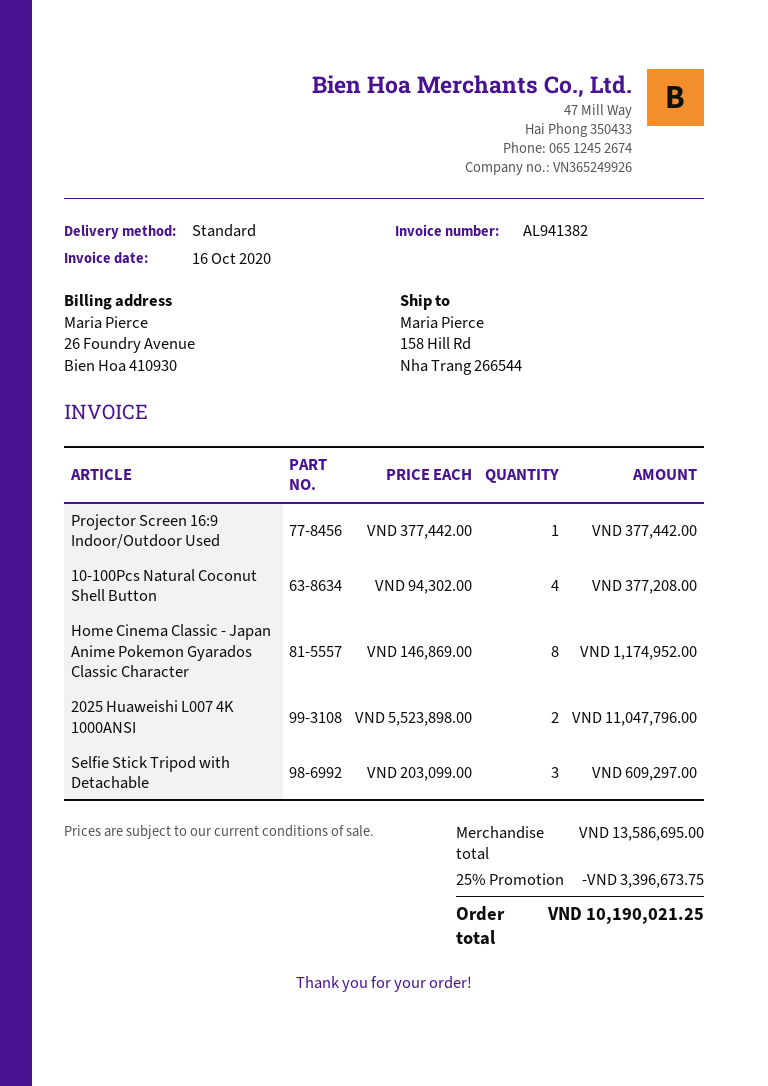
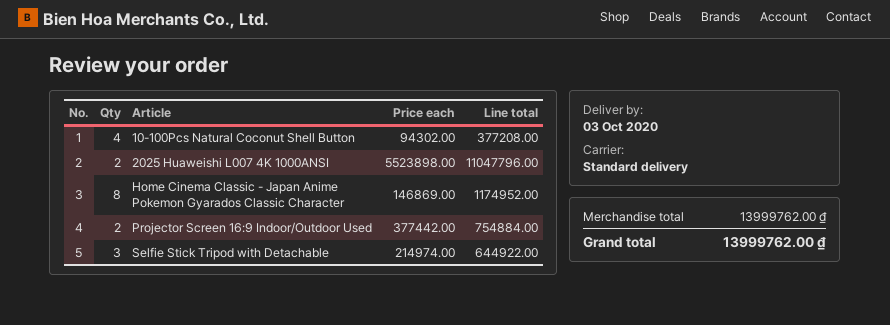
Projector Screen 16:9 Indoor/Outdoor Used: 1 x 377442.00 = 377442.00 -> 2 x 377442.00 = 754884.00
Selfie Stick Tripod with Detachable: 3 x 203099.00 = 609297.00 -> 3 x 214974.00 = 644922.00
subtotal: 13586695.00 -> 13999762.00
discount: 25% = 3396673.75 -> none
total: 10190021.25 -> 13999762.00

